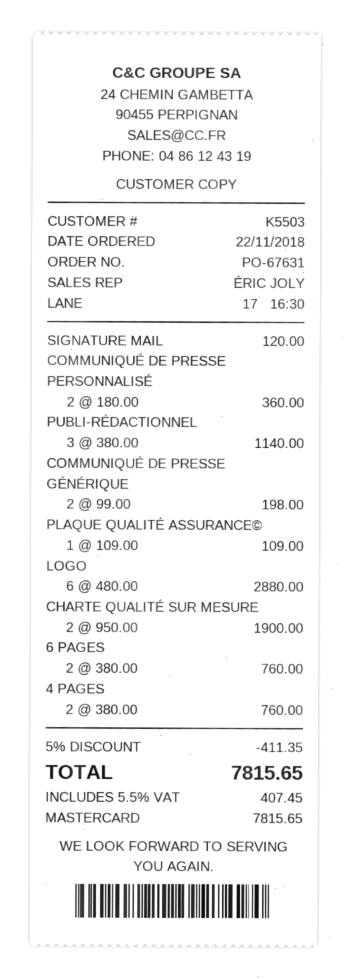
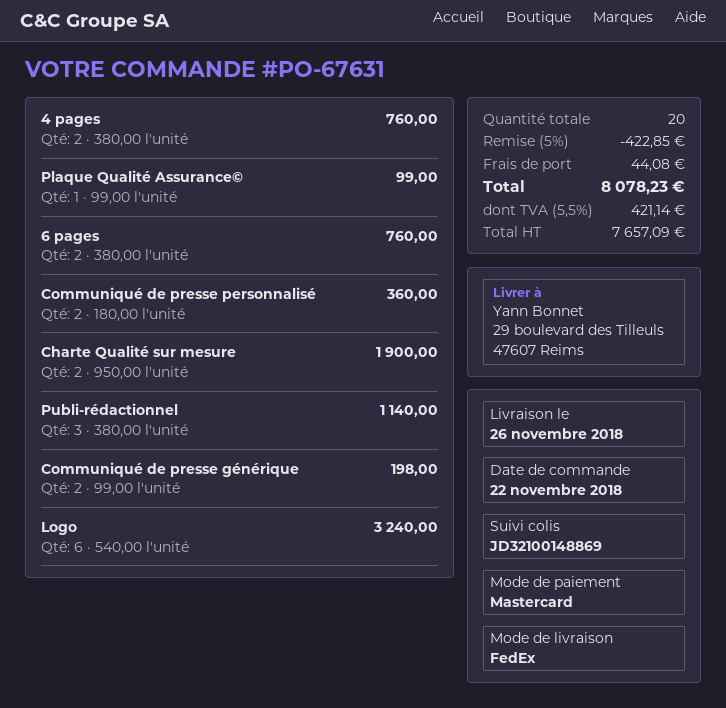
SIGNATURE MAIL: 1 x 120.00 = 120.00 -> none
PLAQUE QUALITÉ ASSURANCE©: 1 x 109.00 = 109.00 -> 1 x 99.00 = 99.00
LOGO: 6 x 480.00 = 2880.00 -> 6 x 540.00 = 3240.00
discount: 5% = 411.35 -> 5% = 422.85
shipping: none -> 44.08
tax: 5.5% = 407.45 -> 5.5% = 421.14
total: 7815.65 -> 8078.23

